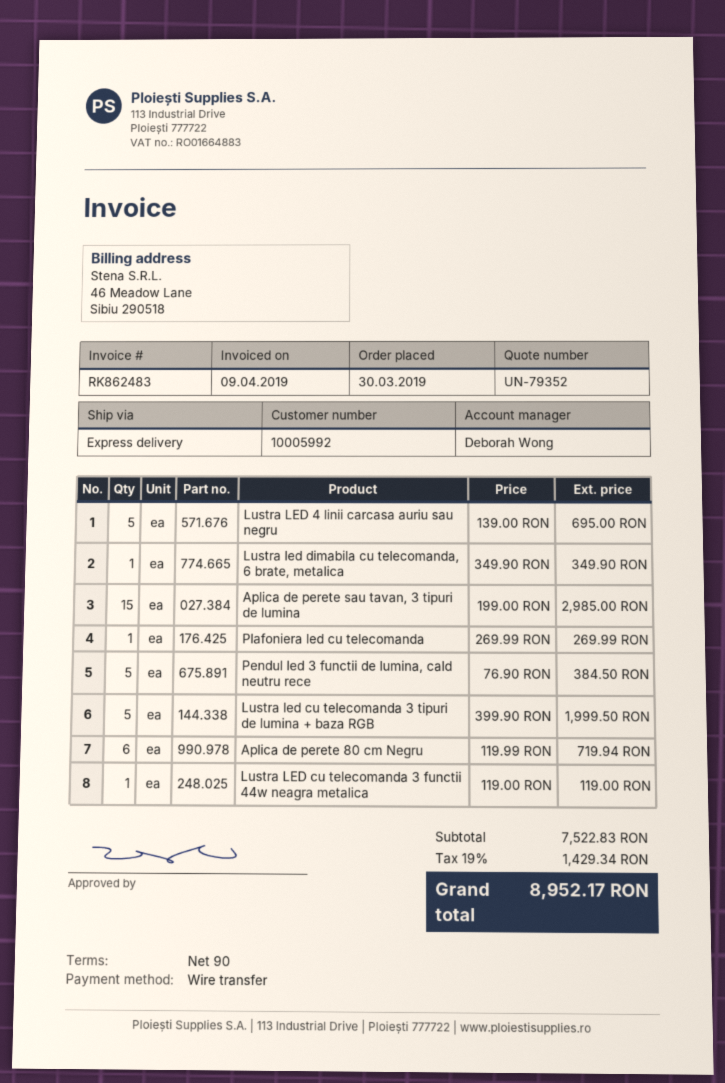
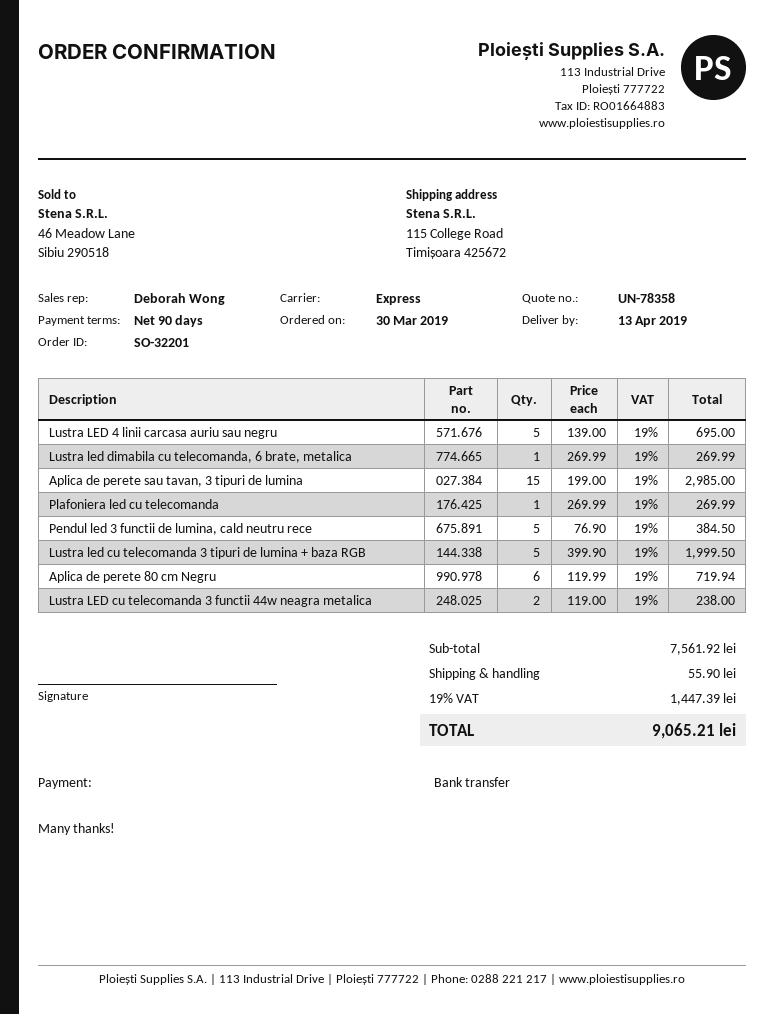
quote number: UN-79352 -> UN-78358
Lustra led dimabila cu telecomanda, 6 brate, metalica: 1 x 349.90 = 349.90 -> 1 x 269.99 = 269.99
Lustra LED cu telecomanda 3 functii 44w neagra metalica: 1 x 119.00 = 119.00 -> 2 x 119.00 = 238.00
subtotal: 7522.83 -> 7561.92
shipping: none -> 55.90
tax: 19% = 1429.34 -> 19% = 1447.39
total: 8952.17 -> 9065.21

